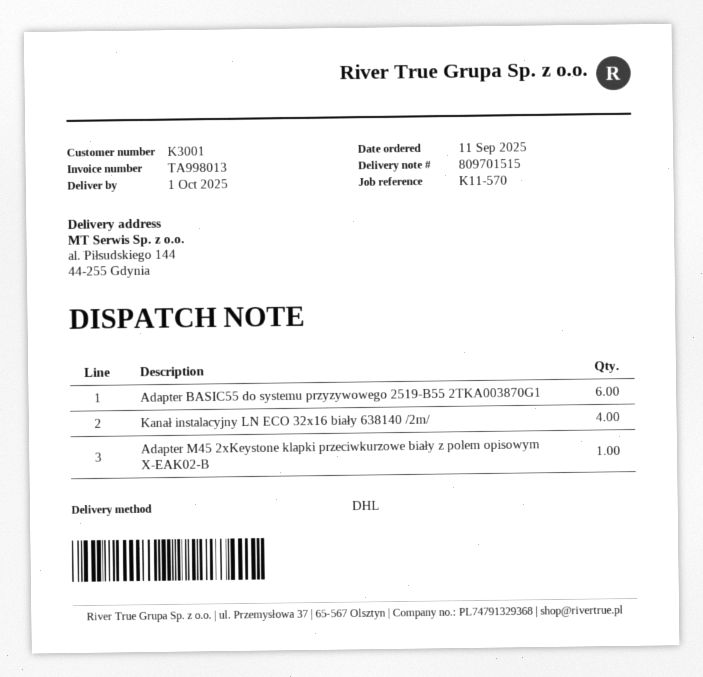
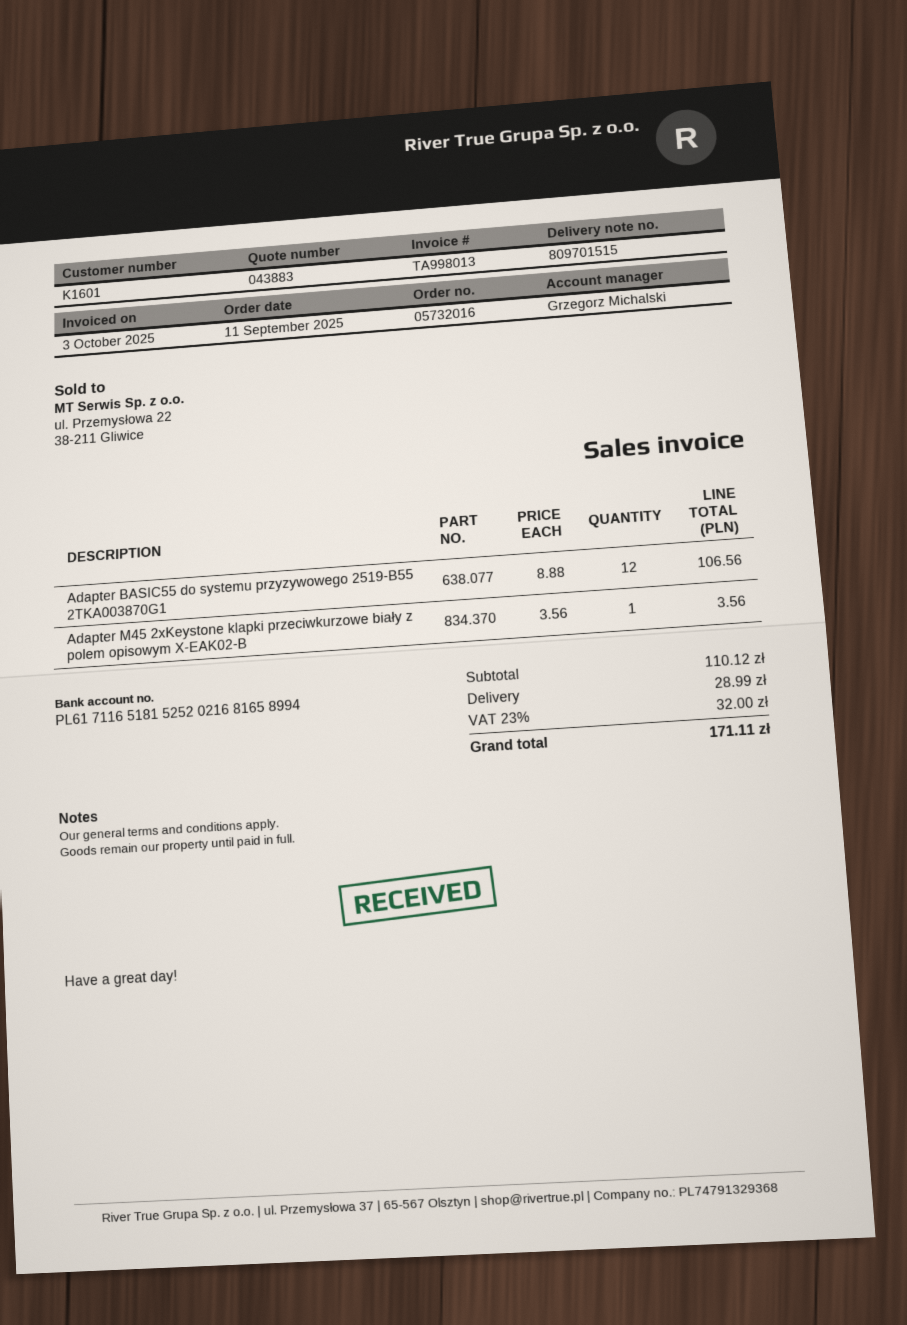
customer number: K3001 -> K1601
Adapter BASIC55 do systemu przyzywowego 2519-B55 2TKA003870G1: 6 -> 12
Kanał instalacyjny LN ECO 32x16 biały 638140 /2m/: 4 -> none

